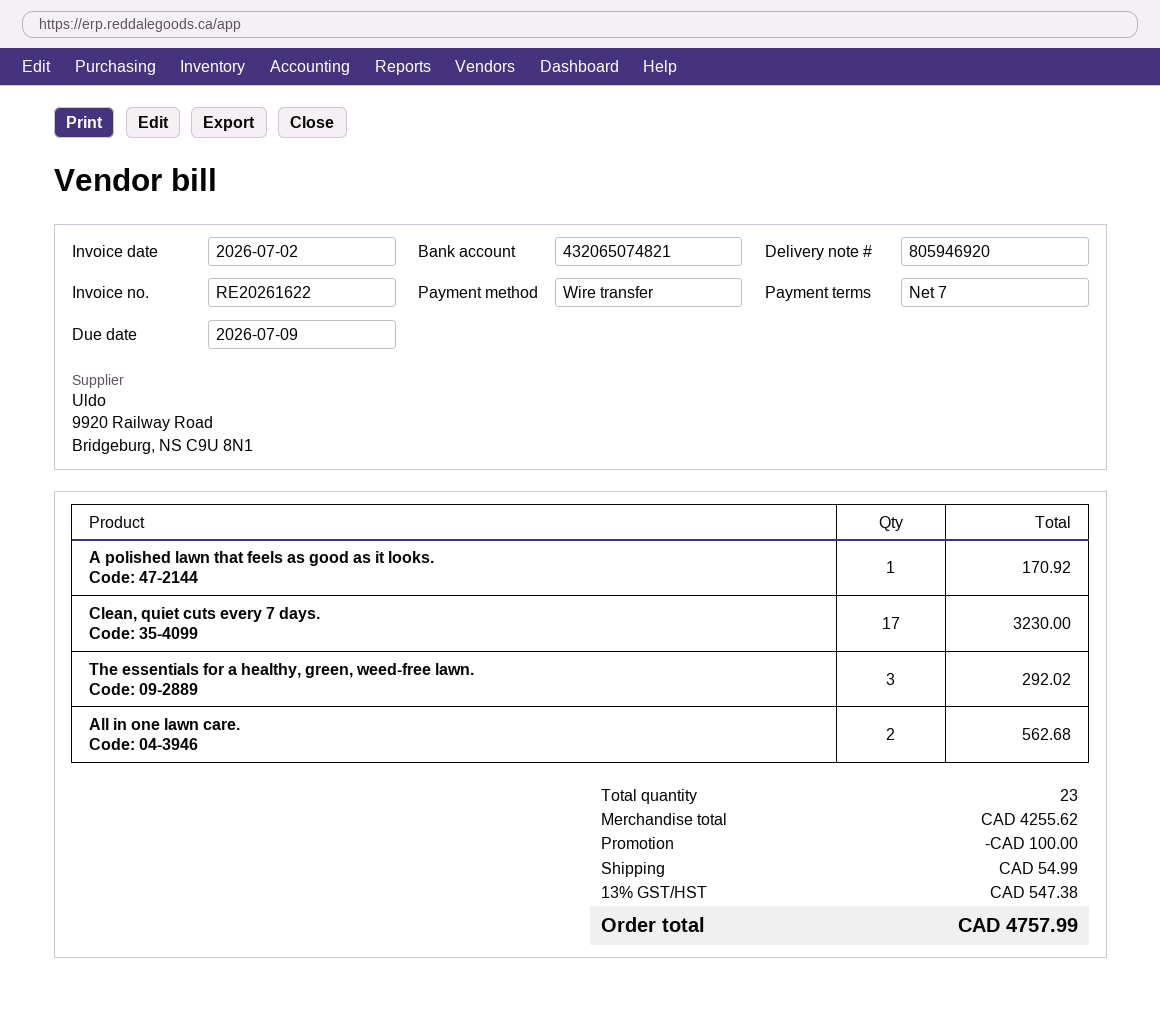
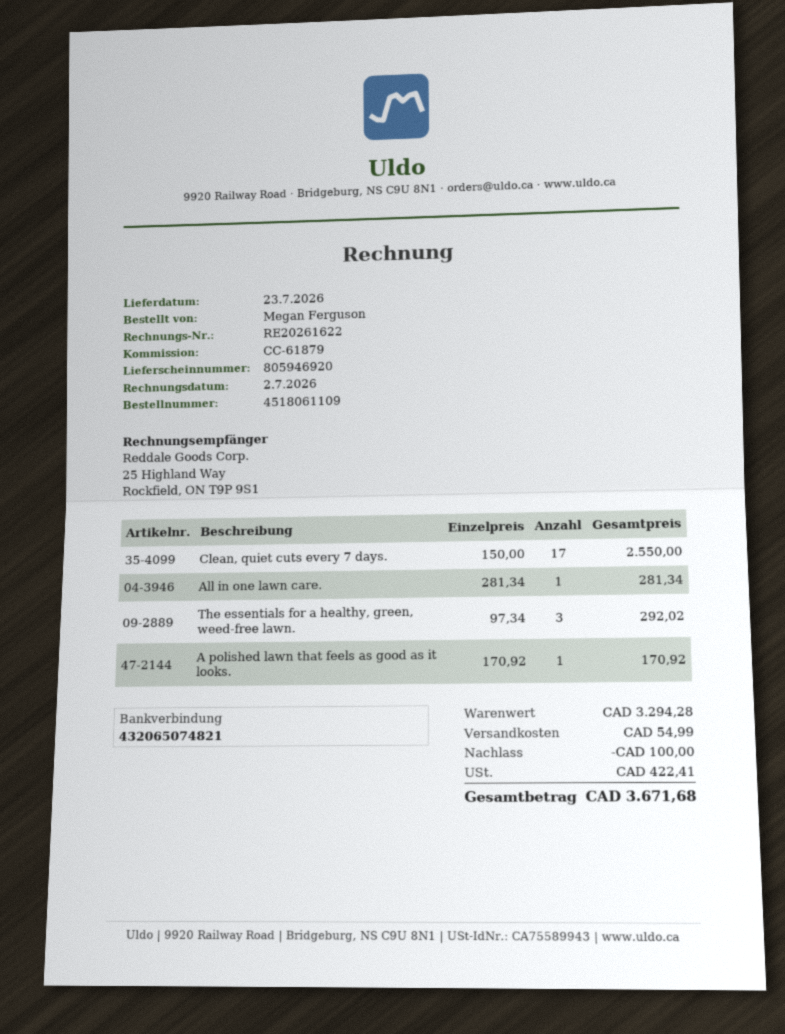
Clean, quiet cuts every 7 days.: 17 for 3230.00 -> 17 for 2550.00
All in one lawn care.: 2 for 562.68 -> 1 for 281.34
subtotal: 4255.62 -> 3294.28
tax: 547.38 -> 422.41
total: 4757.99 -> 3671.68

